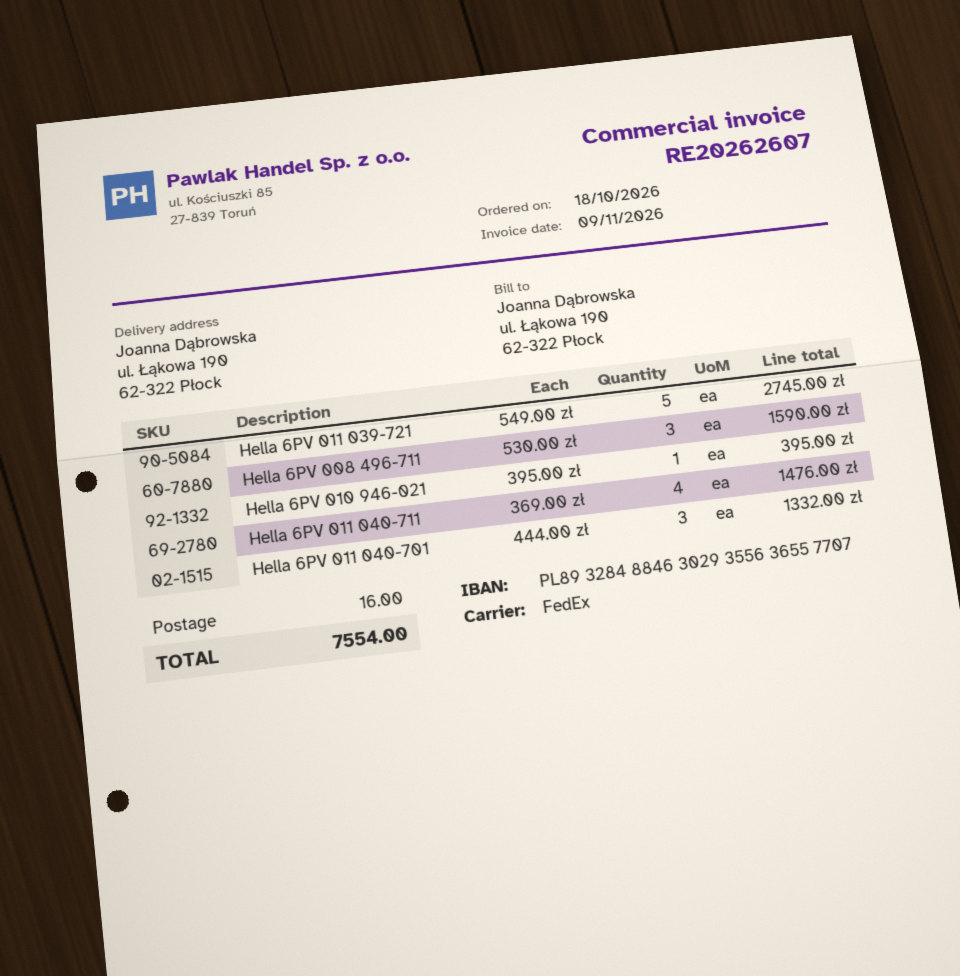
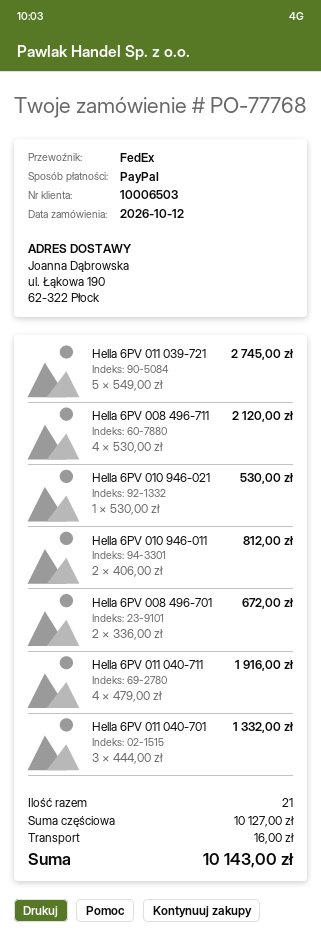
order date: 2026-10-18 -> 2026-10-12
Hella 6PV 008 496-711: 3 x 530.00 = 1590.00 -> 4 x 530.00 = 2120.00
Hella 6PV 010 946-021: 1 x 395.00 = 395.00 -> 1 x 530.00 = 530.00
Hella 6PV 011 040-711: 4 x 369.00 = 1476.00 -> 4 x 479.00 = 1916.00
Hella 6PV 010 946-011: none -> 2 x 406.00 = 812.00
Hella 6PV 008 496-701: none -> 2 x 336.00 = 672.00
total: 7554.00 -> 10143.00

